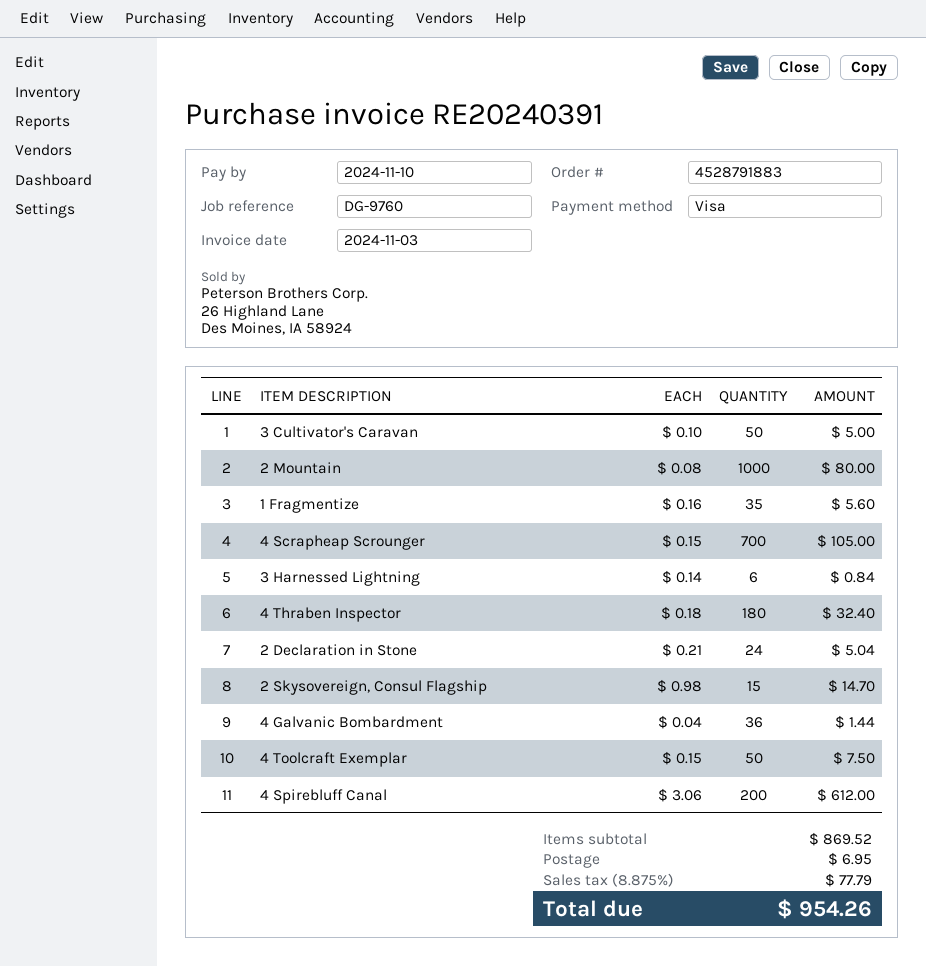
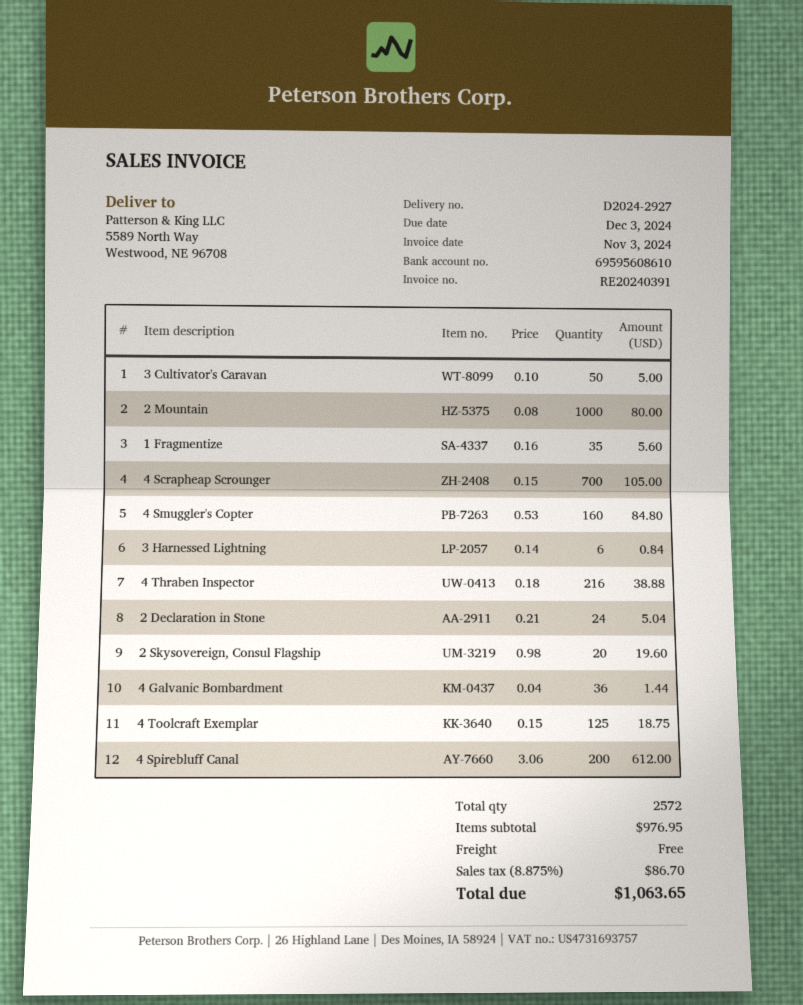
due date: 2024-11-10 -> 2024-12-03
4 Thraben Inspector: 180 x 0.18 = 32.40 -> 216 x 0.18 = 38.88
2 Skysovereign, Consul Flagship: 15 x 0.98 = 14.70 -> 20 x 0.98 = 19.60
4 Toolcraft Exemplar: 50 x 0.15 = 7.50 -> 125 x 0.15 = 18.75
4 Smuggler's Copter: none -> 160 x 0.53 = 84.80
subtotal: 869.52 -> 976.95
shipping: 6.95 -> 0.00
tax: 8.875% = 77.79 -> 8.875% = 86.70
total: 954.26 -> 1063.65

